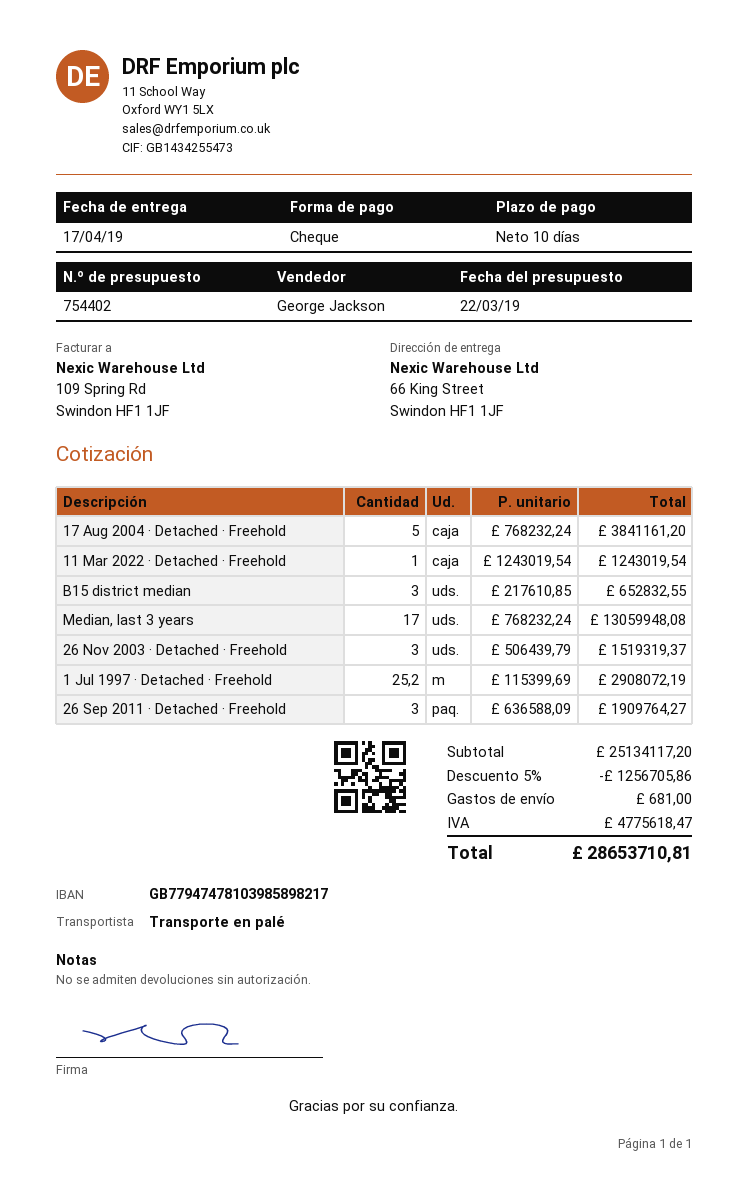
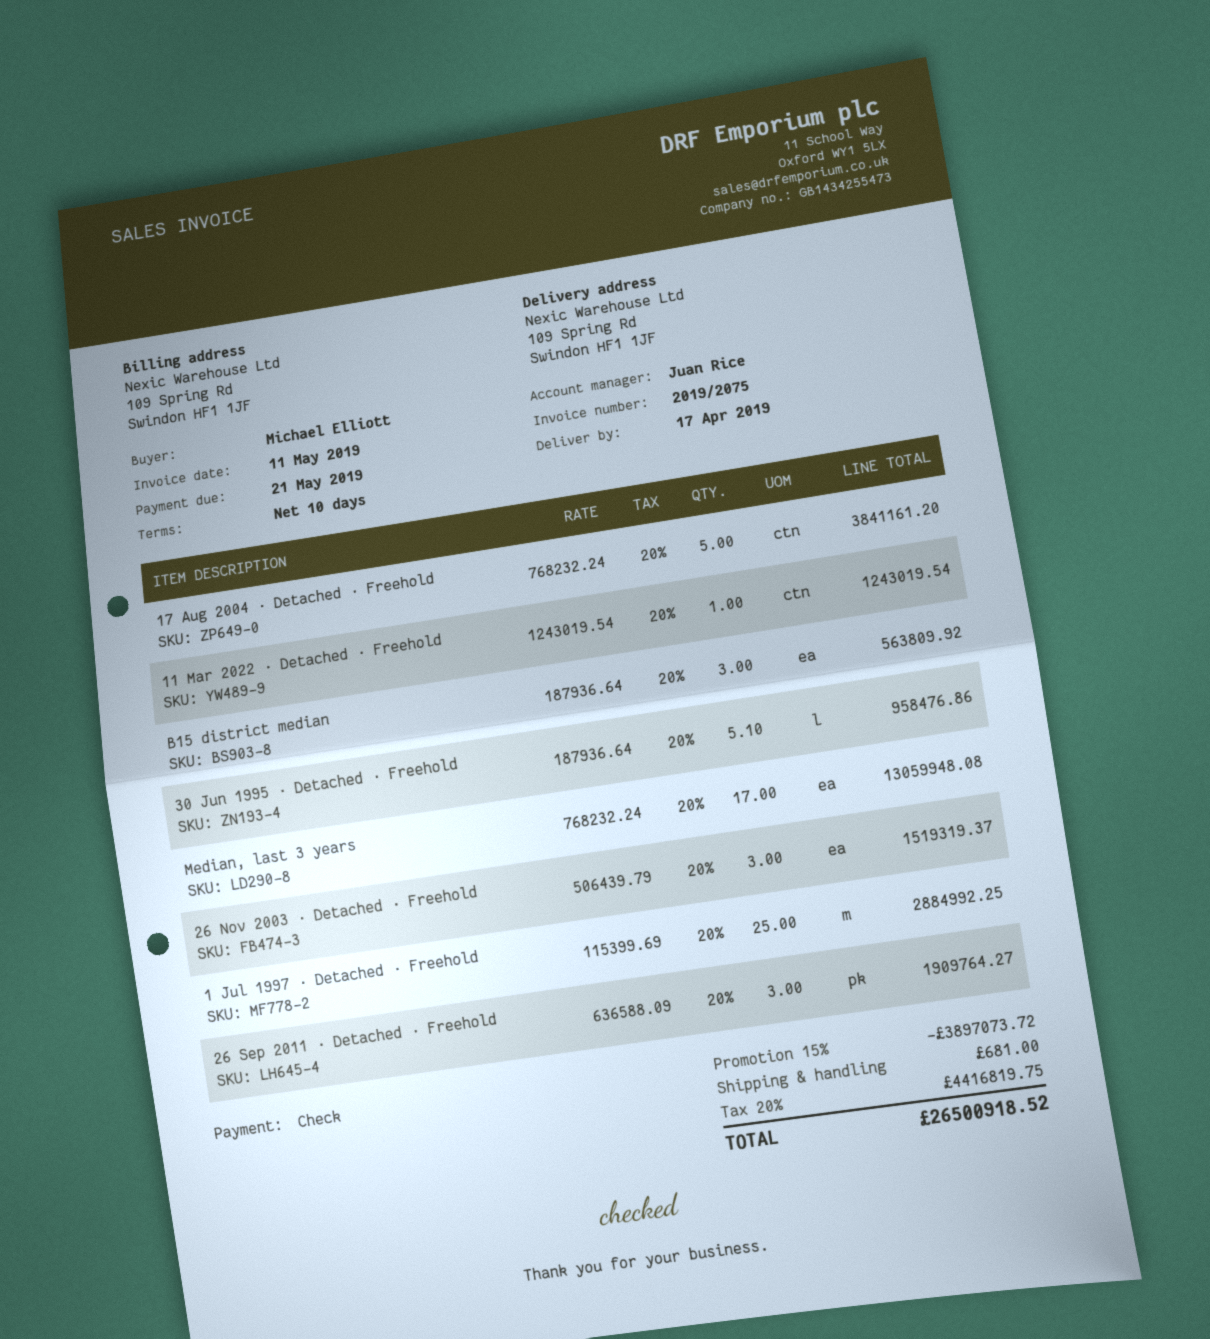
sales rep: George Jackson -> Juan Rice
ship to: 66 King Street, Swindon HF1 1JF -> 109 Spring Rd, Swindon HF1 1JF
B15 district median: 3 x 217610.85 = 652832.55 -> 3 x 187936.64 = 563809.92
1 Jul 1997 · Detached · Freehold: 25.2 x 115399.69 = 2908072.19 -> 25 x 115399.69 = 2884992.25
30 Jun 1995 · Detached · Freehold: none -> 5.1 x 187936.64 = 958476.86
discount: 5% = 1256705.86 -> 15% = 3897073.72
tax: 4775618.47 -> 4416819.75
total: 28653710.81 -> 26500918.52

